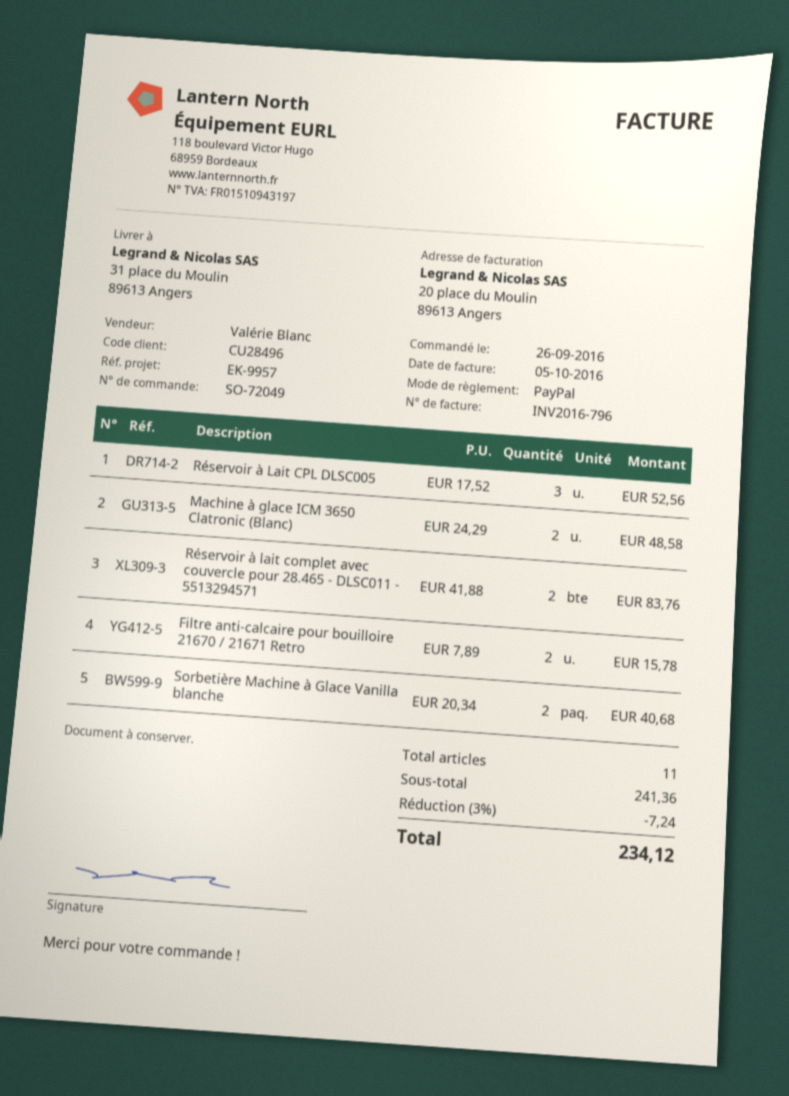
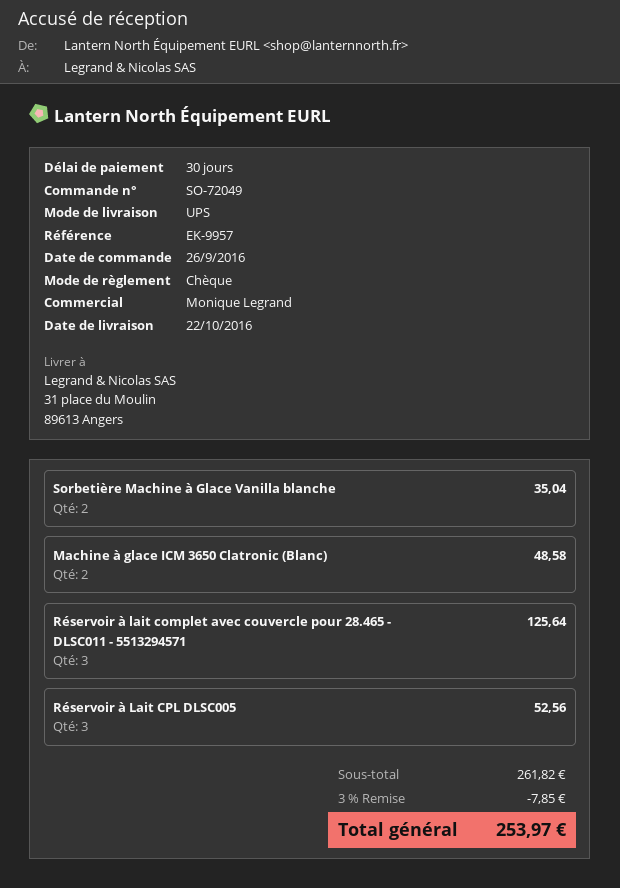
sales rep: Valérie Blanc -> Monique Legrand
payment method: PayPal -> cheque
Réservoir à lait complet avec couvercle pour 28.465 - DLSC011 - 5513294571: 2 for 83.76 -> 3 for 125.64
Filtre anti-calcaire pour bouilloire 21670 / 21671 Retro: 2 for 15.78 -> none
Sorbetière Machine à Glace Vanilla blanche: 2 for 40.68 -> 2 for 35.04
subtotal: 241.36 -> 261.82
discount: 3% = 7.24 -> 3% = 7.85
total: 234.12 -> 253.97

